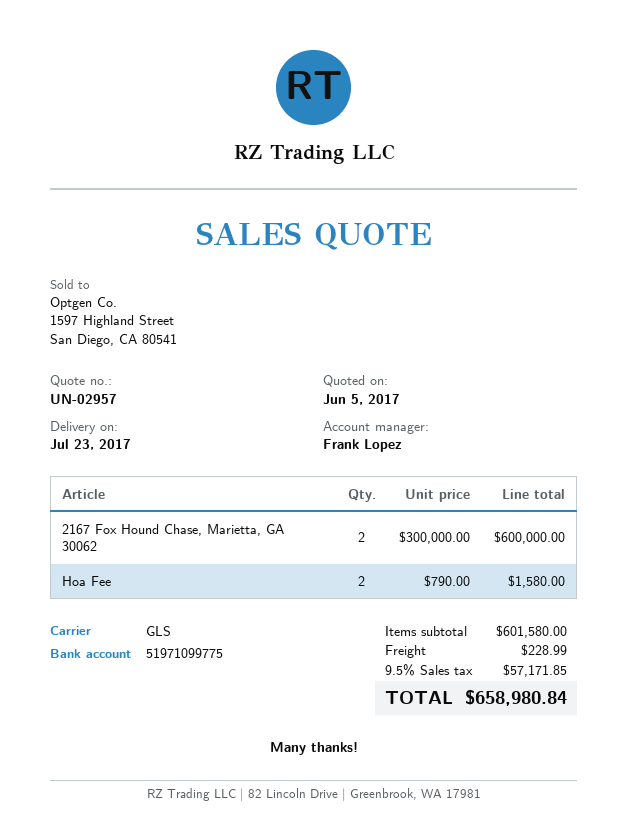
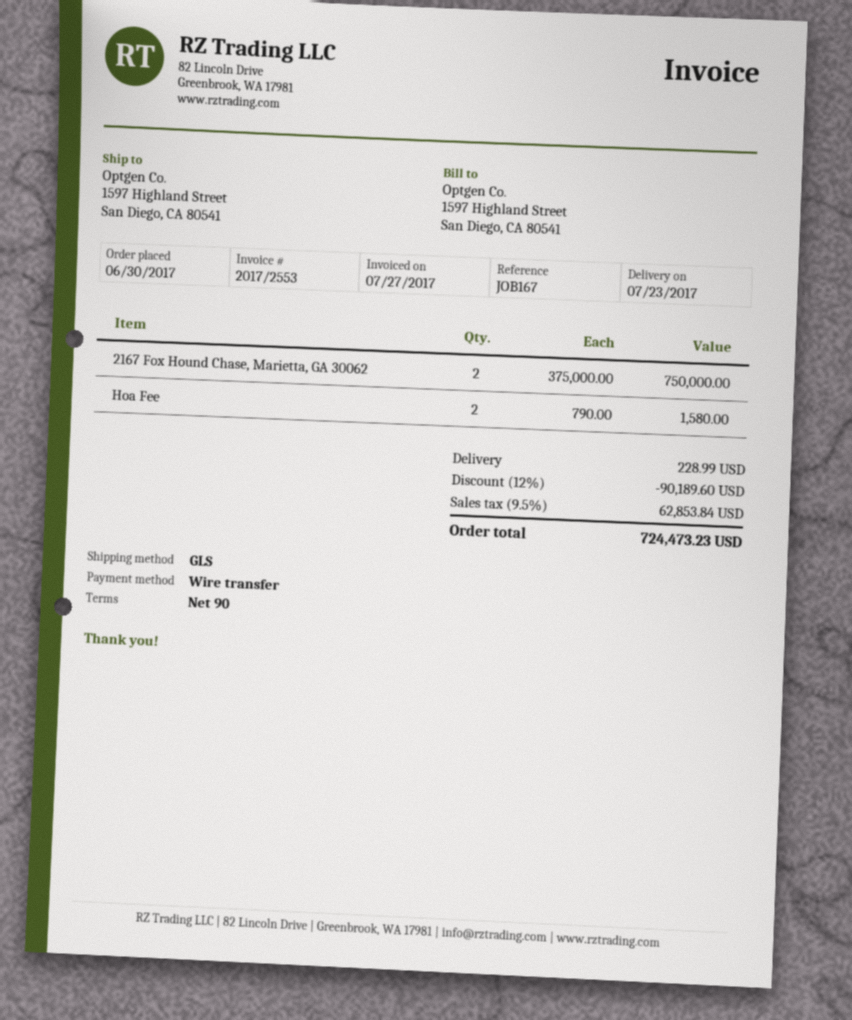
2167 Fox Hound Chase, Marietta, GA 30062: 2 x 300000.00 = 600000.00 -> 2 x 375000.00 = 750000.00
discount: none -> 12% = 90189.60
tax: 9.5% = 57171.85 -> 9.5% = 62853.84
total: 658980.84 -> 724473.23

